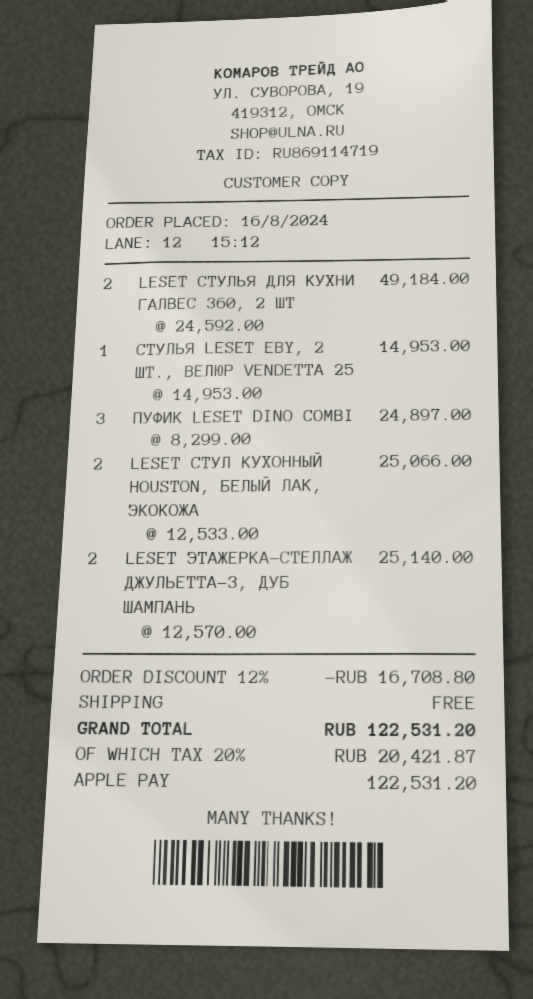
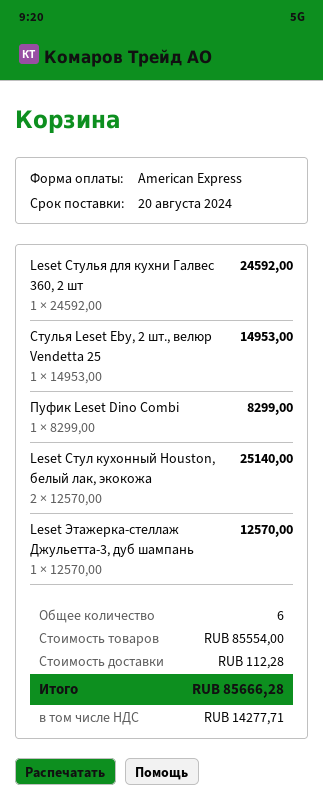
payment method: Apple Pay -> American Express
LESET СТУЛЬЯ ДЛЯ КУХНИ ГАЛВЕС 360, 2 ШТ: 2 x 24592.00 = 49184.00 -> 1 x 24592.00 = 24592.00
ПУФИК LESET DINO COMBI: 3 x 8299.00 = 24897.00 -> 1 x 8299.00 = 8299.00
LESET СТУЛ КУХОННЫЙ HOUSTON, БЕЛЫЙ ЛАК, ЭКОКОЖА: 2 x 12533.00 = 25066.00 -> 2 x 12570.00 = 25140.00
LESET ЭТАЖЕРКА-СТЕЛЛАЖ ДЖУЛЬЕТТА-3, ДУБ ШАМПАНЬ: 2 x 12570.00 = 25140.00 -> 1 x 12570.00 = 12570.00
discount: 12% = 16708.80 -> none
shipping: 0.00 -> 112.28
tax: 20421.87 -> 14277.71
total: 122531.20 -> 85666.28

